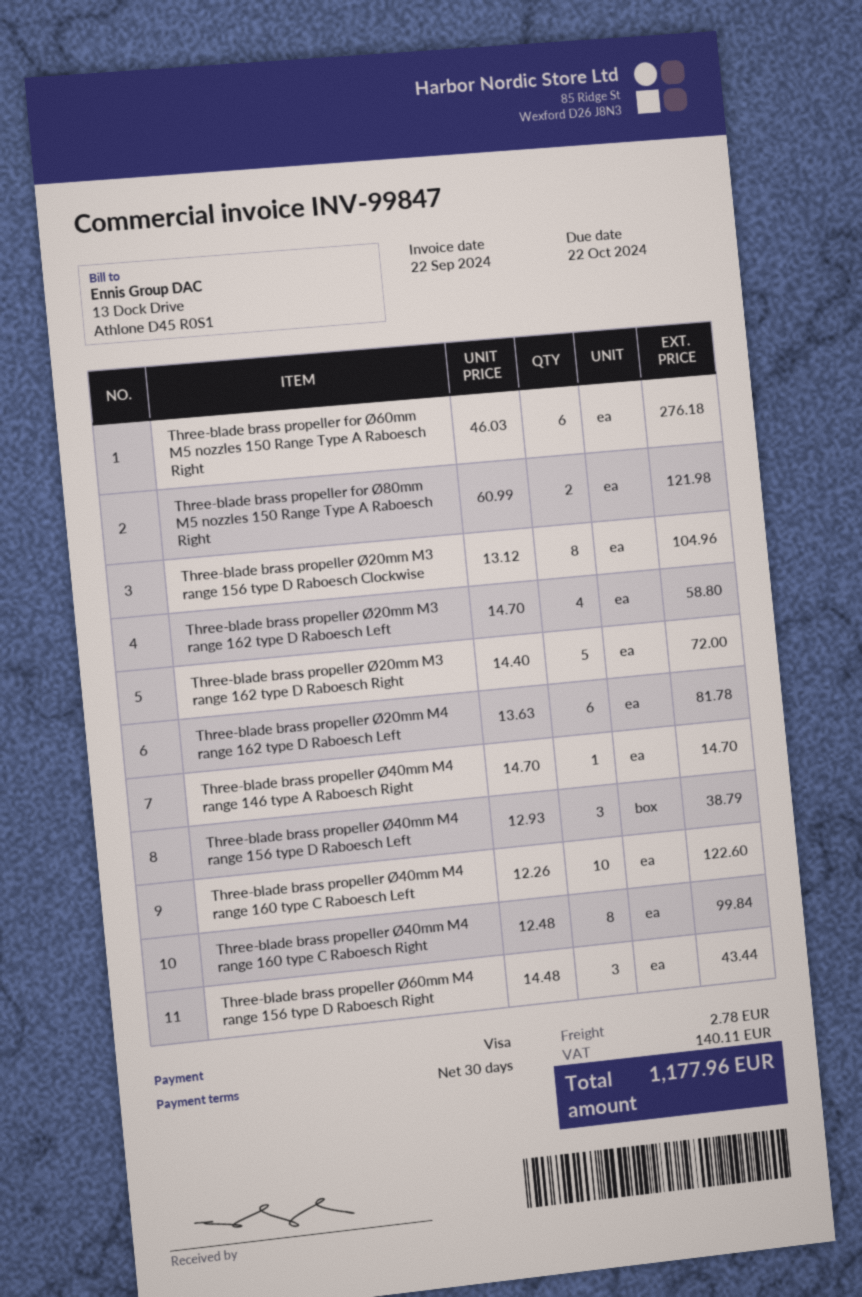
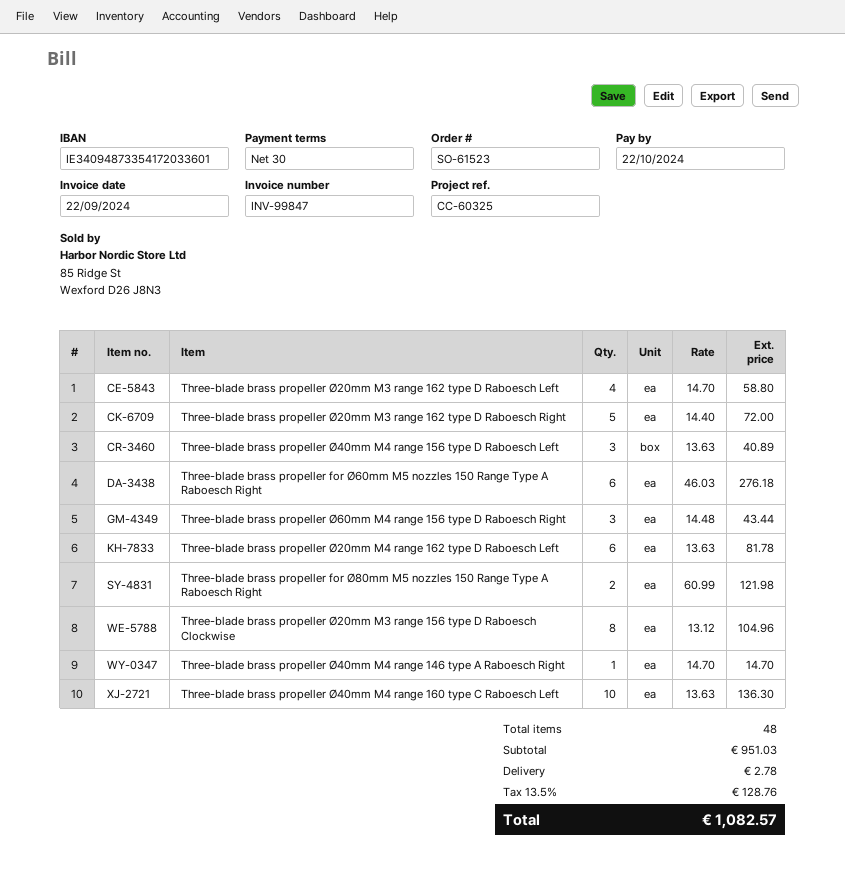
Three-blade brass propeller Ø40mm M4 range 156 type D Raboesch Left: 3 x 12.93 = 38.79 -> 3 x 13.63 = 40.89
Three-blade brass propeller Ø40mm M4 range 160 type C Raboesch Left: 10 x 12.26 = 122.60 -> 10 x 13.63 = 136.30
Three-blade brass propeller Ø40mm M4 range 160 type C Raboesch Right: 8 x 12.48 = 99.84 -> none
tax: 140.11 -> 128.76
total: 1177.96 -> 1082.57

